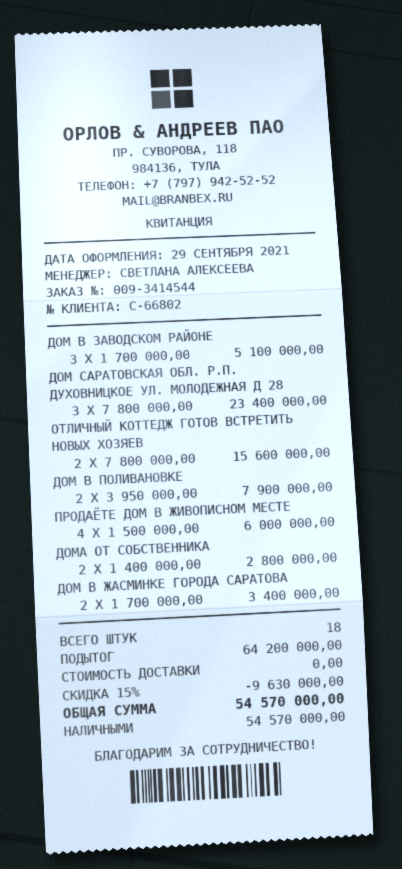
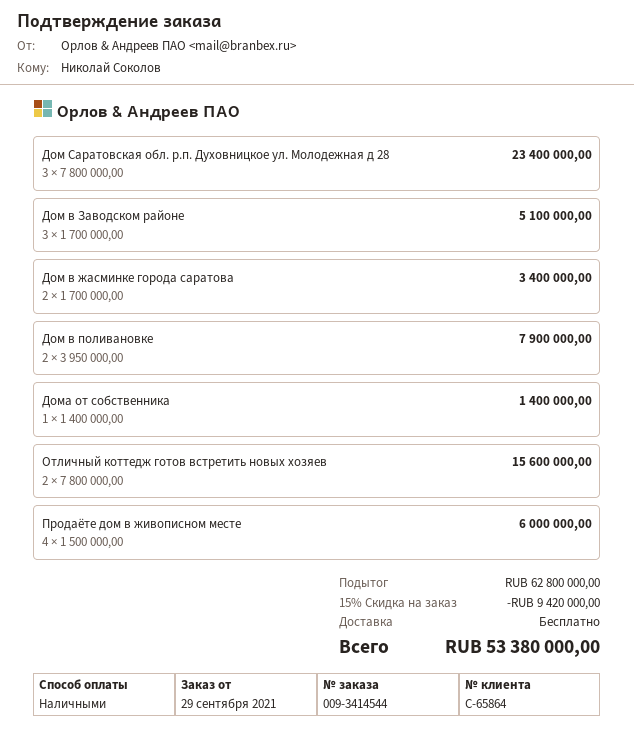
customer number: C-66802 -> C-65864
ДОМА ОТ СОБСТВЕННИКА: 2 x 1400000.00 = 2800000.00 -> 1 x 1400000.00 = 1400000.00
subtotal: 64200000.00 -> 62800000.00
discount: 15% = 9630000.00 -> 15% = 9420000.00
total: 54570000.00 -> 53380000.00

